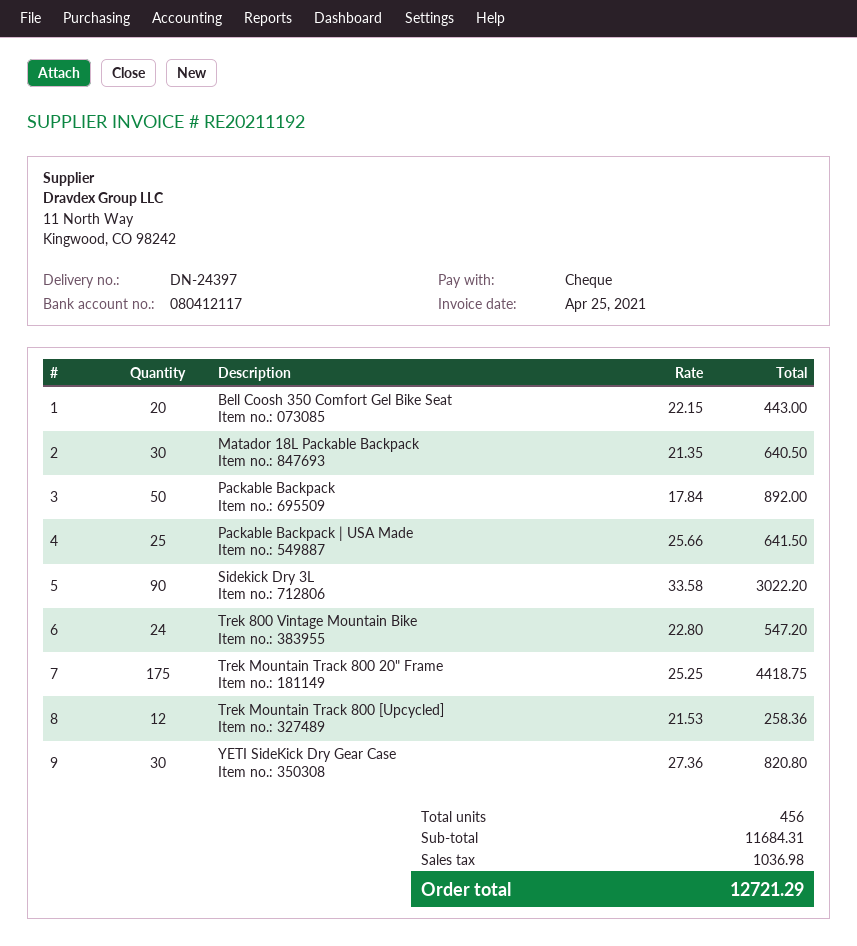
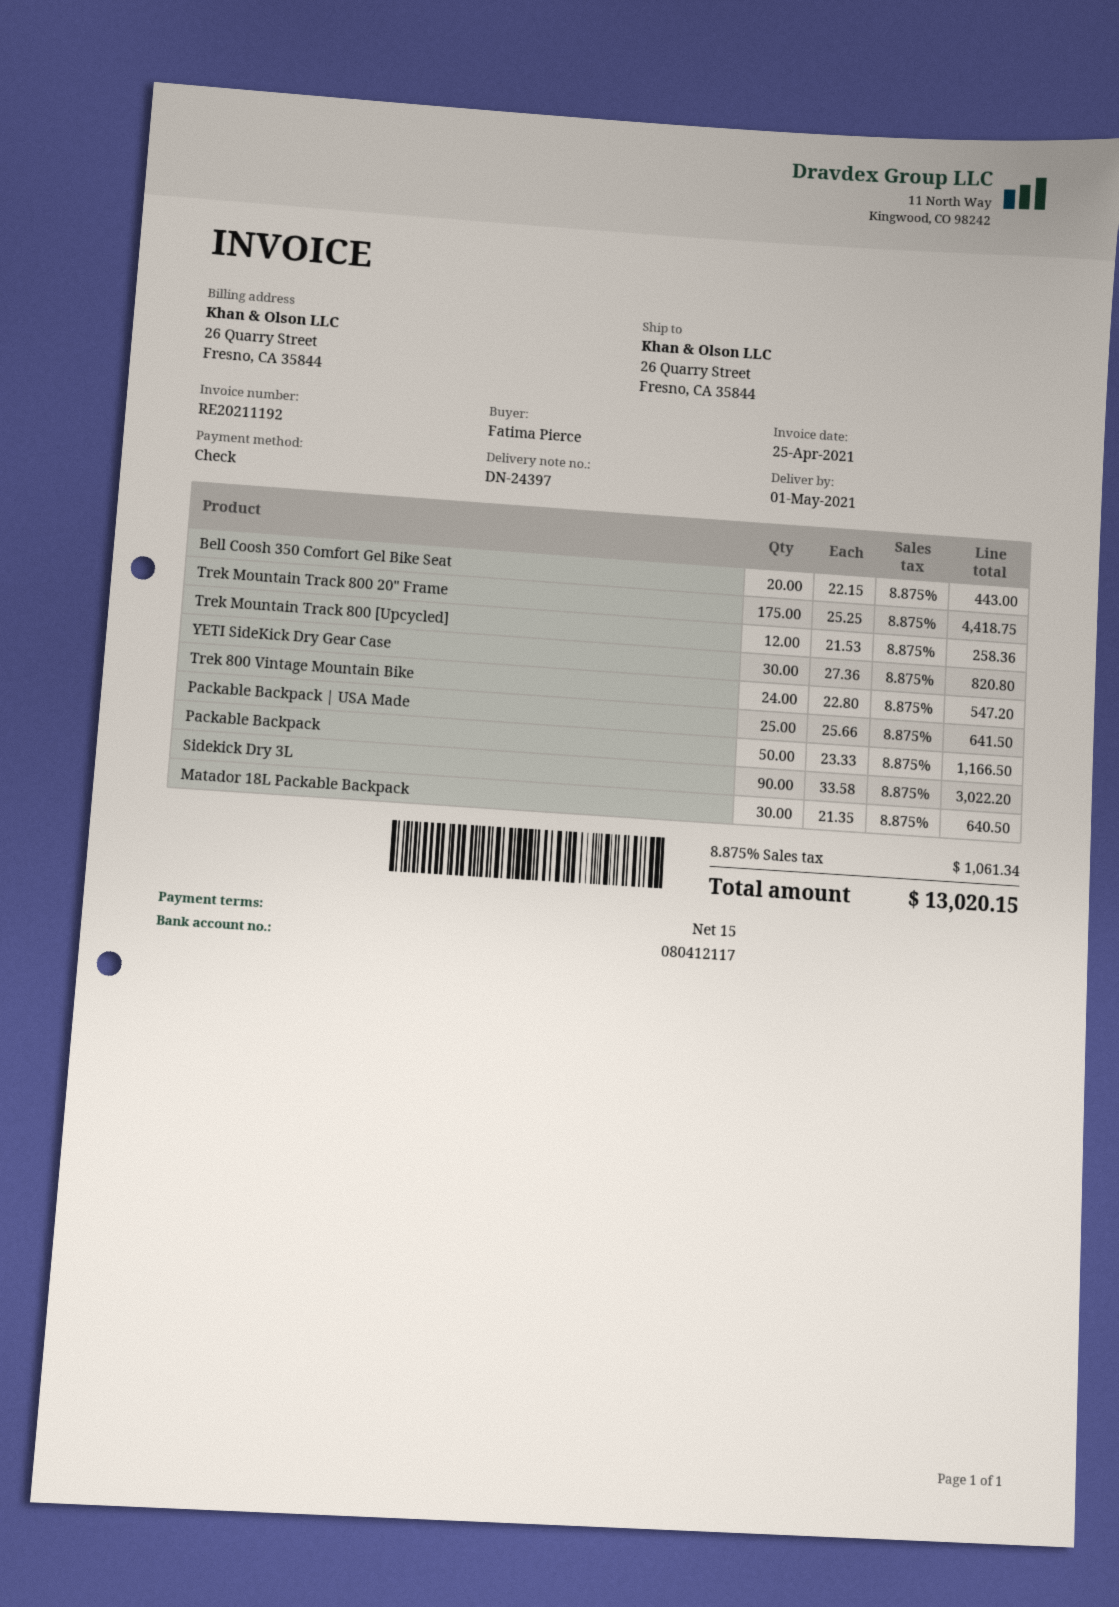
Packable Backpack: 50 x 17.84 = 892.00 -> 50 x 23.33 = 1166.50
tax: 1036.98 -> 1061.34
total: 12721.29 -> 13020.15

